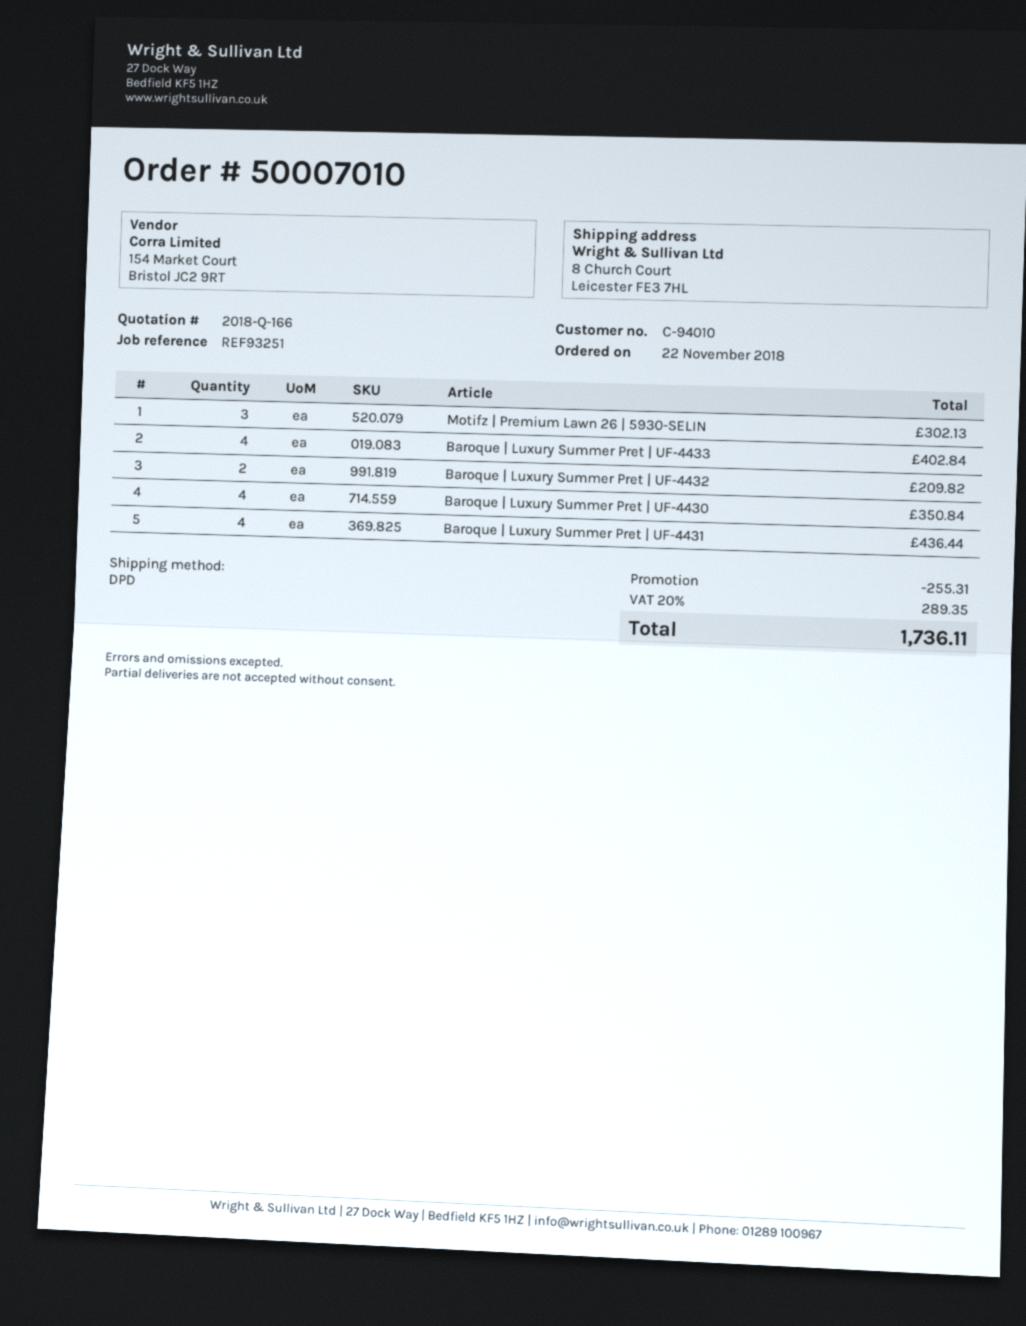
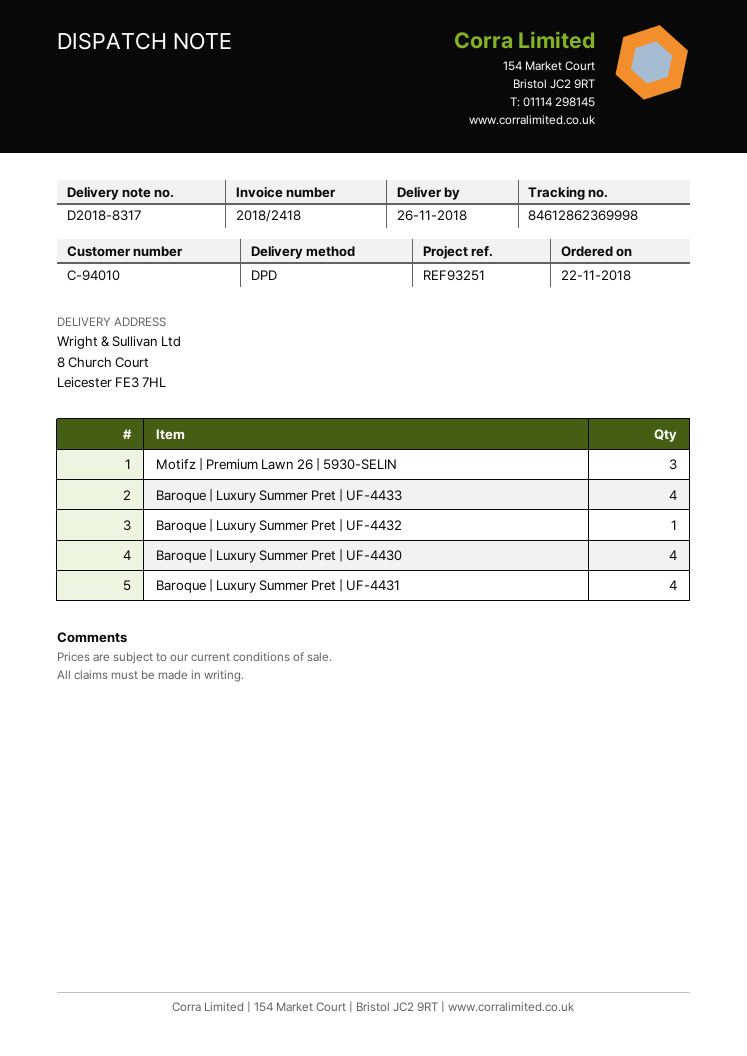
Baroque | Luxury Summer Pret | UF-4432: 2 -> 1

